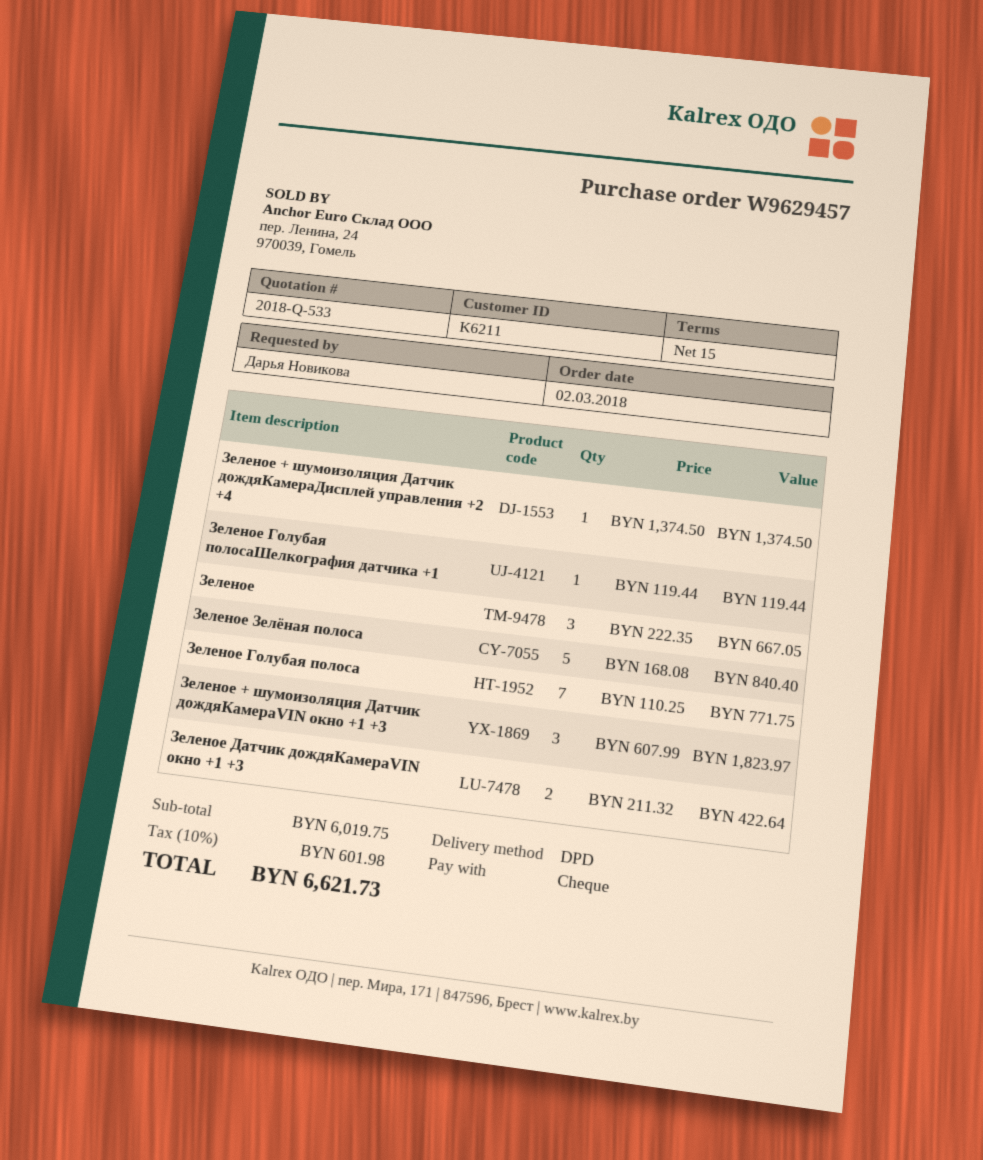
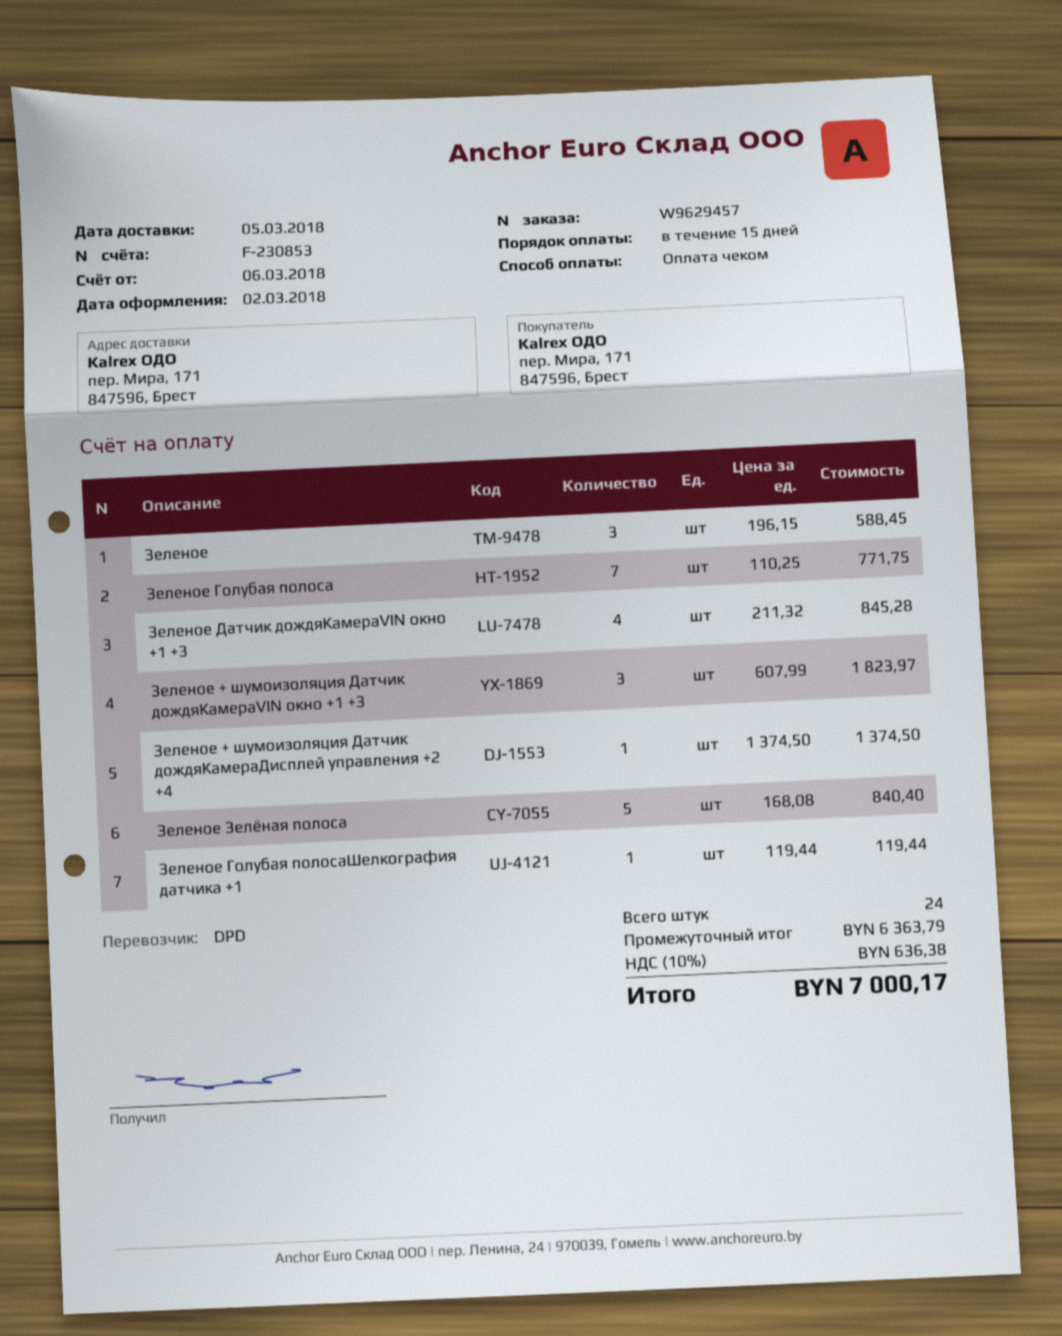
Зеленое: 3 x 222.35 = 667.05 -> 3 x 196.15 = 588.45
Зеленое Датчик дождяКамераVIN окно +1 +3: 2 x 211.32 = 422.64 -> 4 x 211.32 = 845.28
subtotal: 6019.75 -> 6363.79
tax: 10% = 601.98 -> 10% = 636.38
total: 6621.73 -> 7000.17

